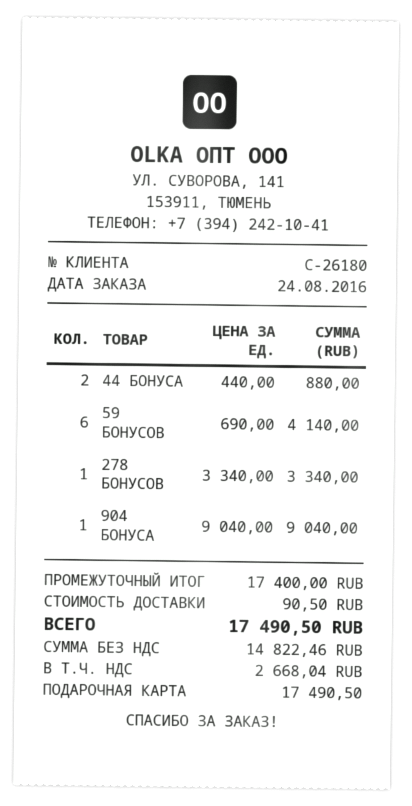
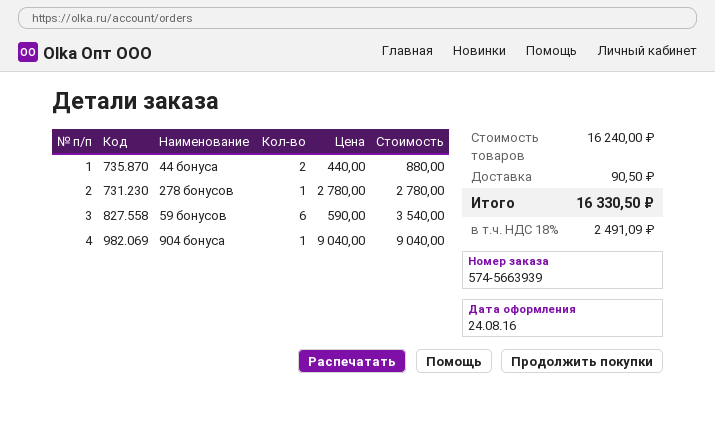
59 БОНУСОВ: 6 x 690.00 = 4140.00 -> 6 x 590.00 = 3540.00
278 БОНУСОВ: 1 x 3340.00 = 3340.00 -> 1 x 2780.00 = 2780.00
subtotal: 17400.00 -> 16240.00
tax: 2668.04 -> 2491.09
total: 17490.50 -> 16330.50

